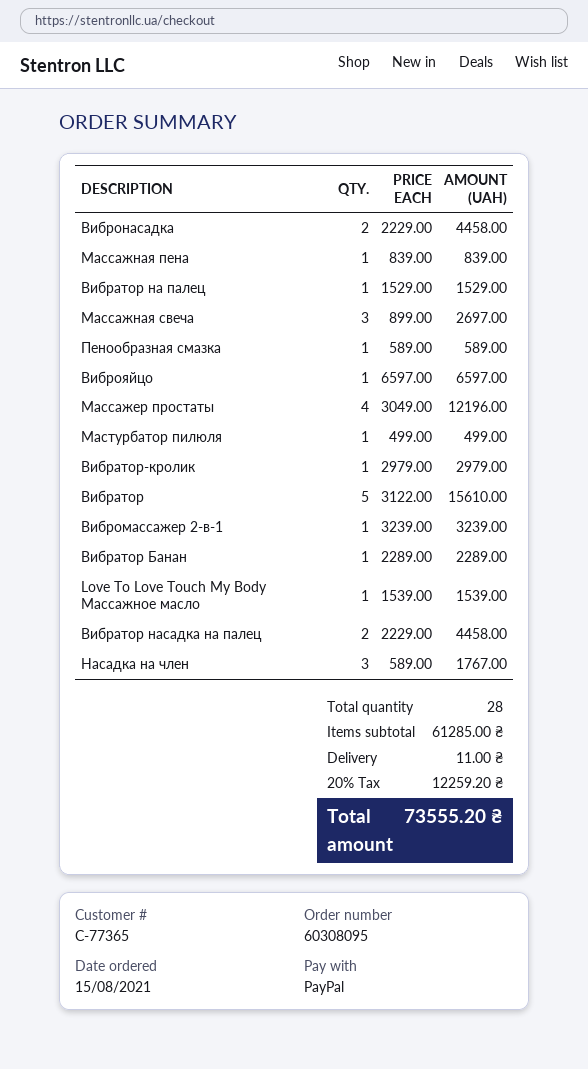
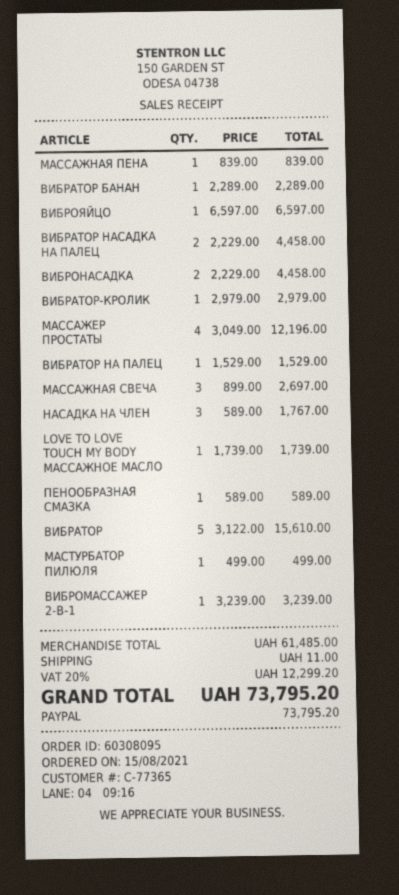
Love To Love Touch My Body Массажное масло: 1 x 1539.00 = 1539.00 -> 1 x 1739.00 = 1739.00
subtotal: 61285.00 -> 61485.00
tax: 20% = 12259.20 -> 20% = 12299.20
total: 73555.20 -> 73795.20

